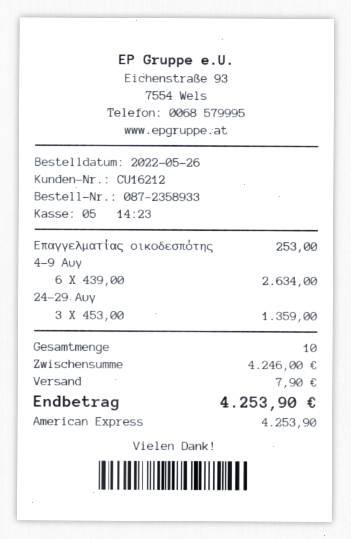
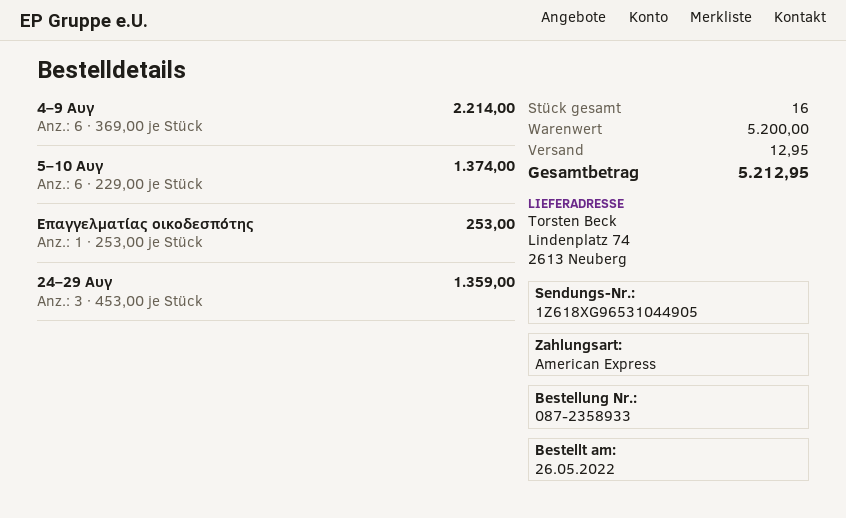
4–9 Αυγ: 6 x 439.00 = 2634.00 -> 6 x 369.00 = 2214.00
5–10 Αυγ: none -> 6 x 229.00 = 1374.00
total quantity: 10 -> 16
subtotal: 4246.00 -> 5200.00
shipping: 7.90 -> 12.95
total: 4253.90 -> 5212.95

